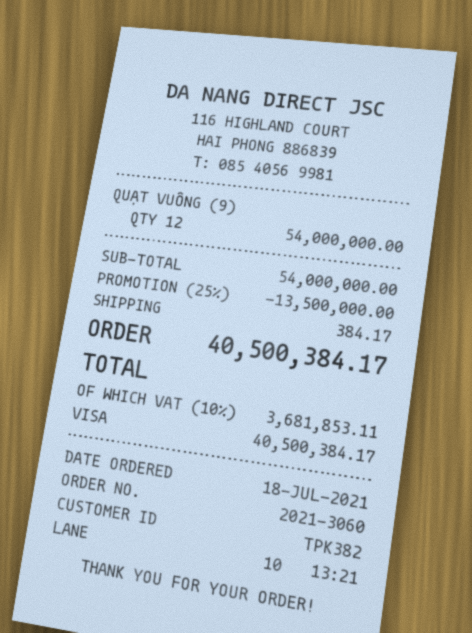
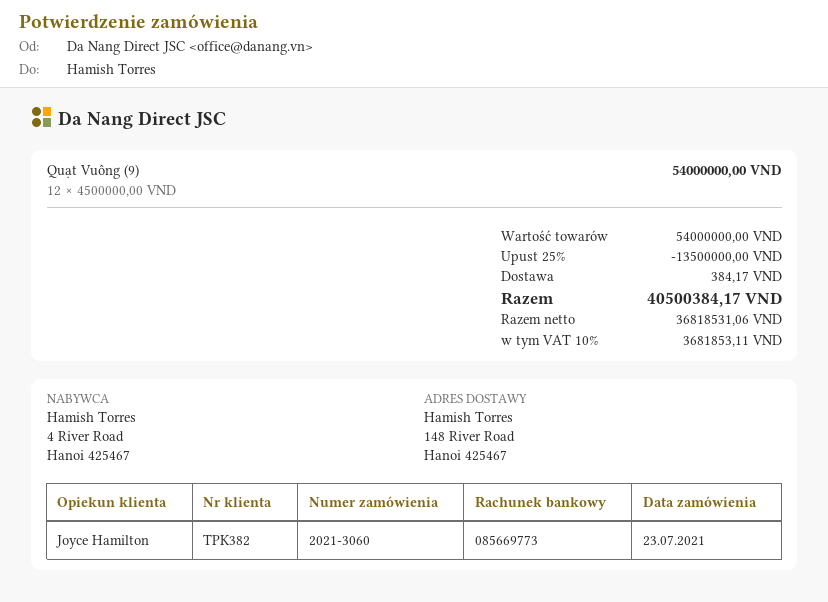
order date: 2021-07-18 -> 2021-07-23

